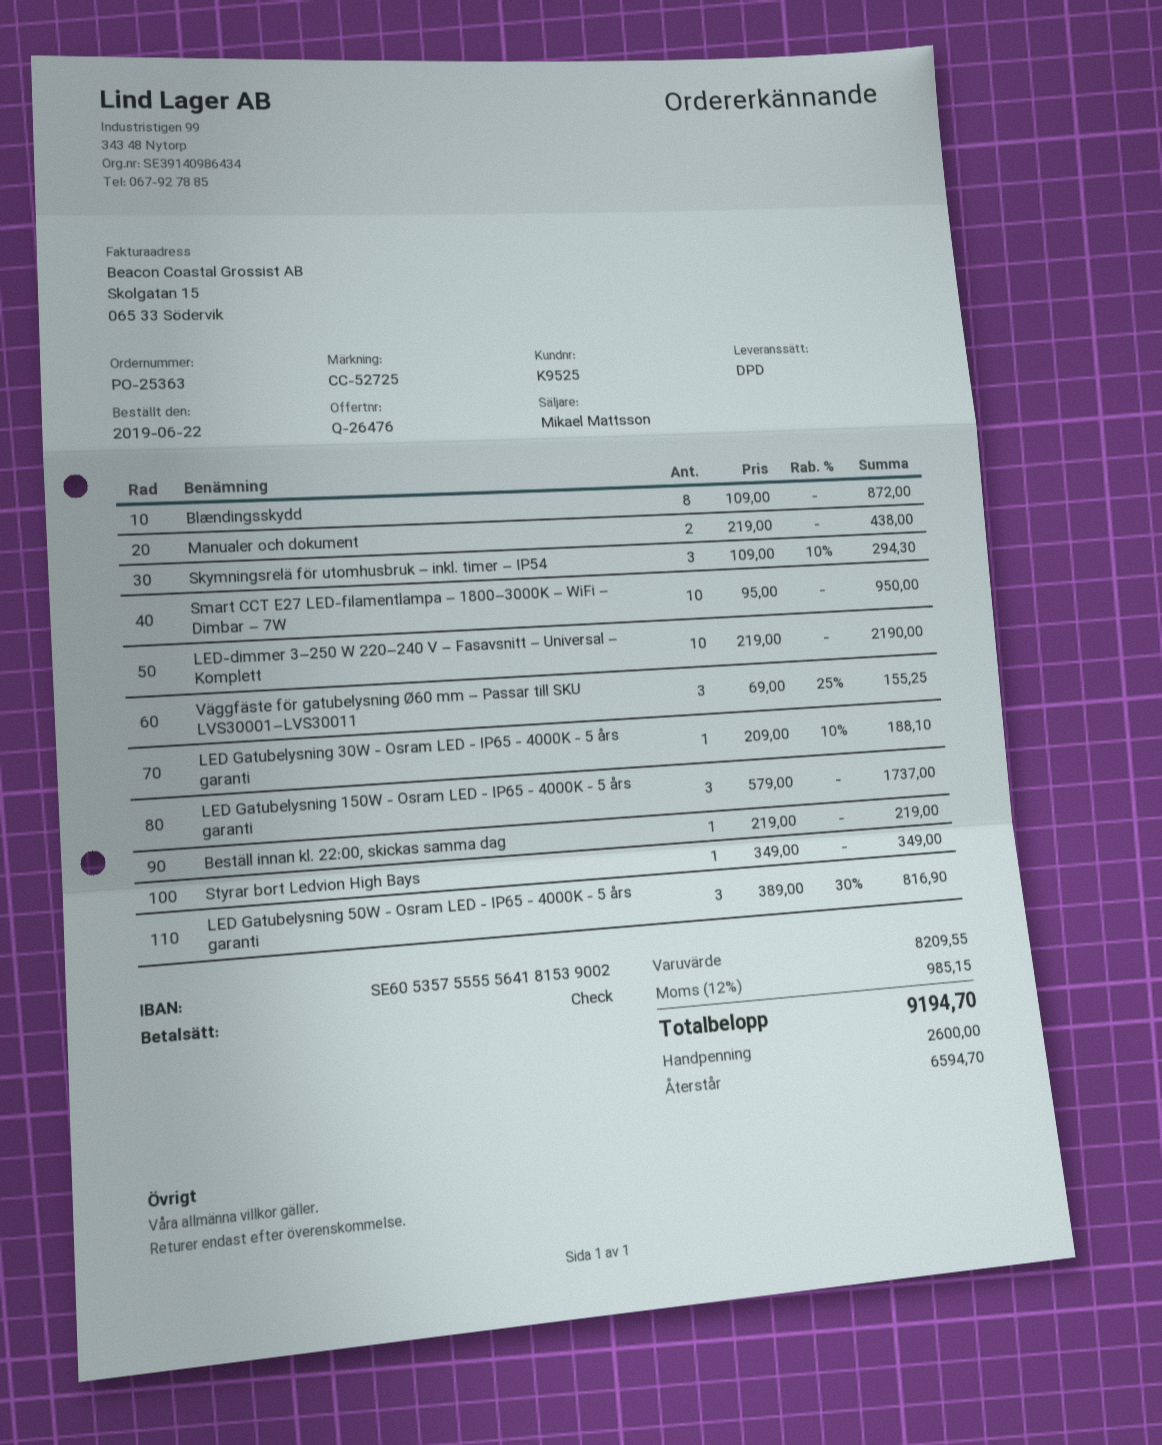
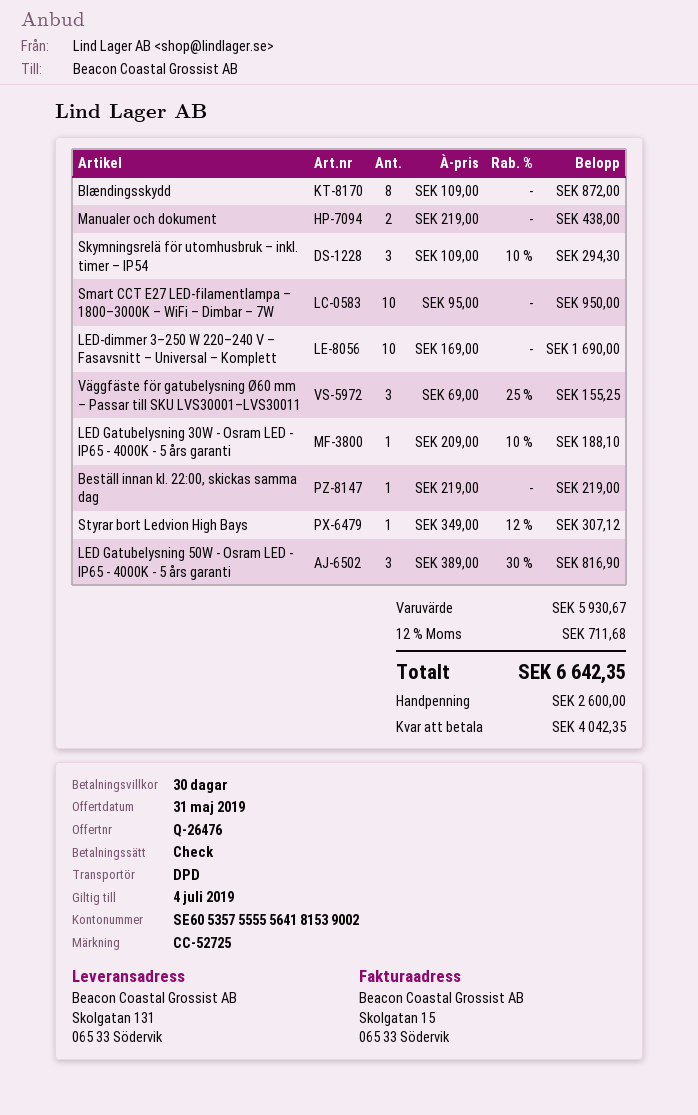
LED-dimmer 3–250 W 220–240 V – Fasavsnitt – Universal – Komplett: 10 x 219.00 = 2190.00 -> 10 x 169.00 = 1690.00
LED Gatubelysning 150W - Osram LED - IP65 - 4000K - 5 års garanti: 3 x 579.00 = 1737.00 -> none
Styrar bort Ledvion High Bays: 1 x 349.00 = 349.00 -> 1 x 349.00 - 12% = 307.12
subtotal: 8209.55 -> 5930.67
tax: 12% = 985.15 -> 12% = 711.68
total: 9194.70 -> 6642.35
balance: 6594.70 -> 4042.35

